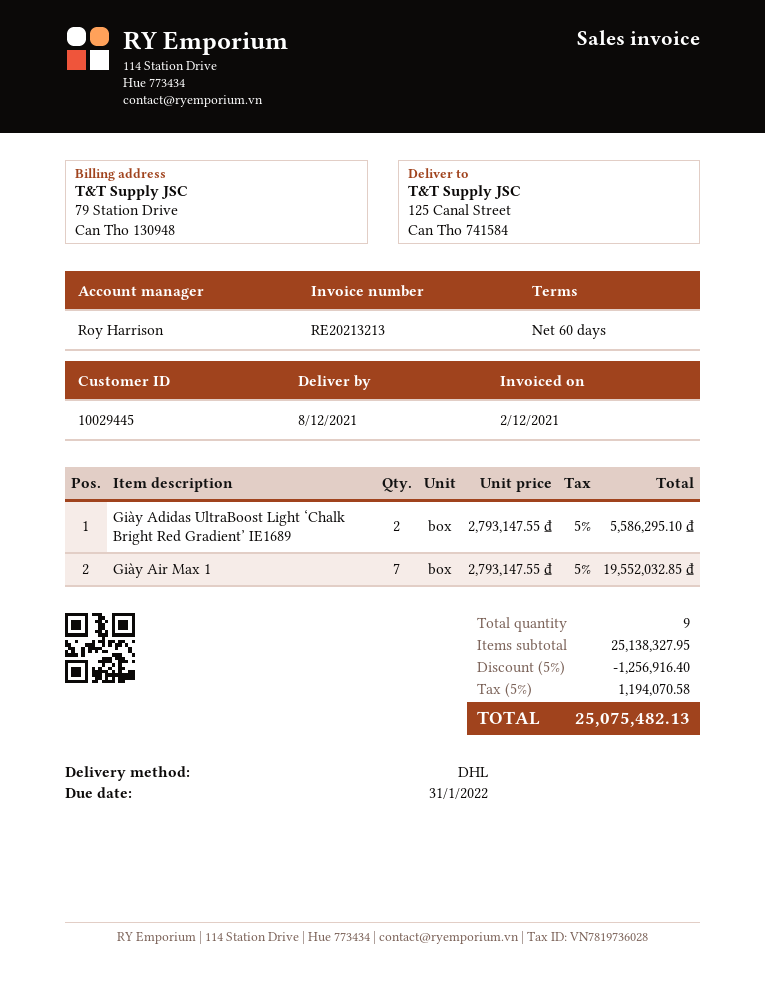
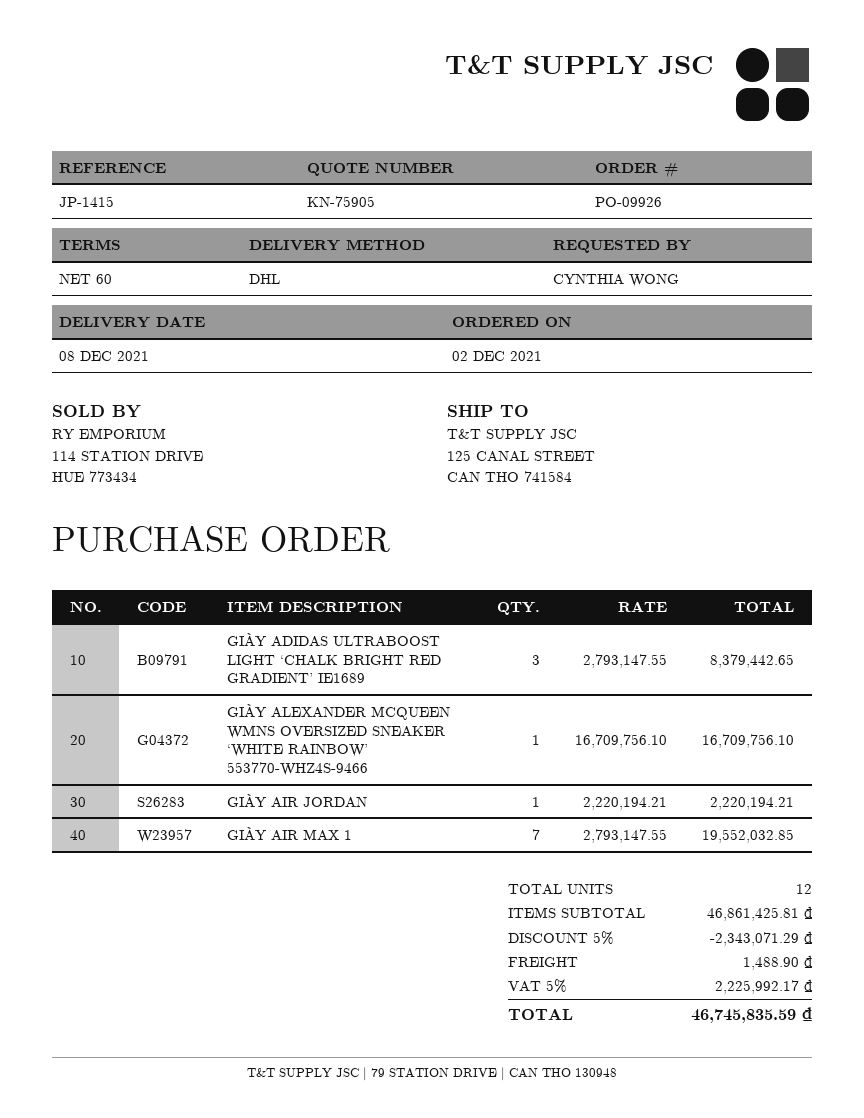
Giày Adidas UltraBoost Light ‘Chalk Bright Red Gradient’ IE1689: 2 x 2793147.55 = 5586295.10 -> 3 x 2793147.55 = 8379442.65
GIÀY ALEXANDER MCQUEEN WMNS OVERSIZED SNEAKER ‘WHITE RAINBOW’ 553770-WHZ4S-9466: none -> 1 x 16709756.10 = 16709756.10
GIÀY AIR JORDAN: none -> 1 x 2220194.21 = 2220194.21
total quantity: 9 -> 12
subtotal: 25138327.95 -> 46861425.81
discount: 5% = 1256916.40 -> 5% = 2343071.29
shipping: none -> 1488.90
tax: 5% = 1194070.58 -> 5% = 2225992.17
total: 25075482.13 -> 46745835.59

